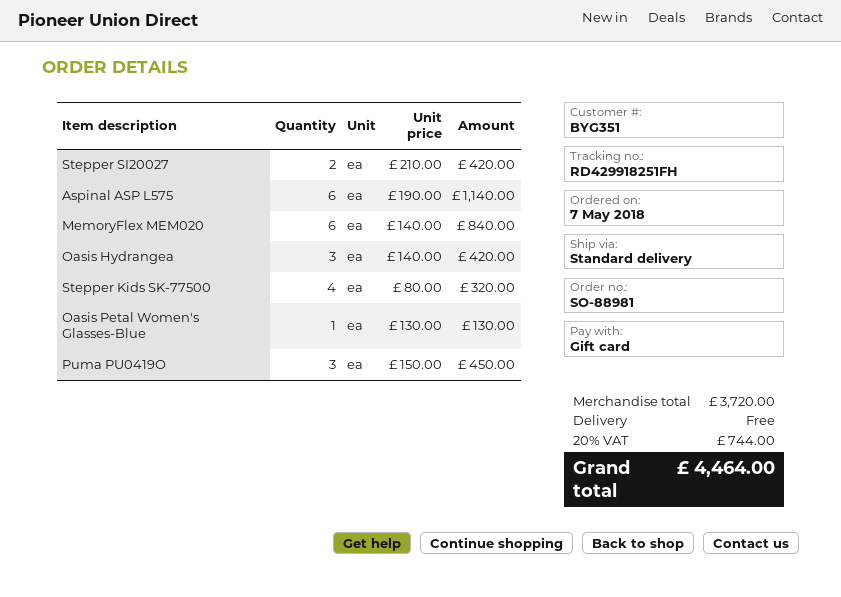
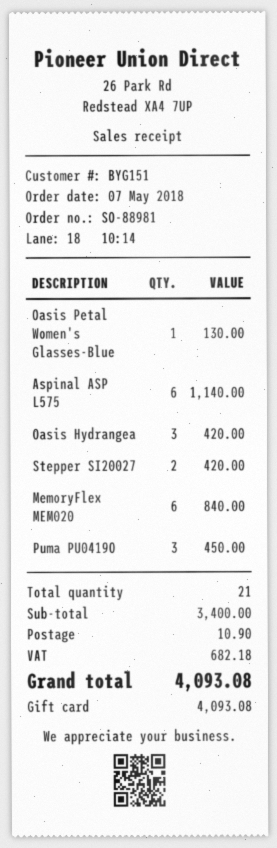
customer number: BYG351 -> BYG151
Stepper Kids SK-77500: 4 for 320.00 -> none
subtotal: 3720.00 -> 3400.00
shipping: 0.00 -> 10.90
tax: 744.00 -> 682.18
total: 4464.00 -> 4093.08

